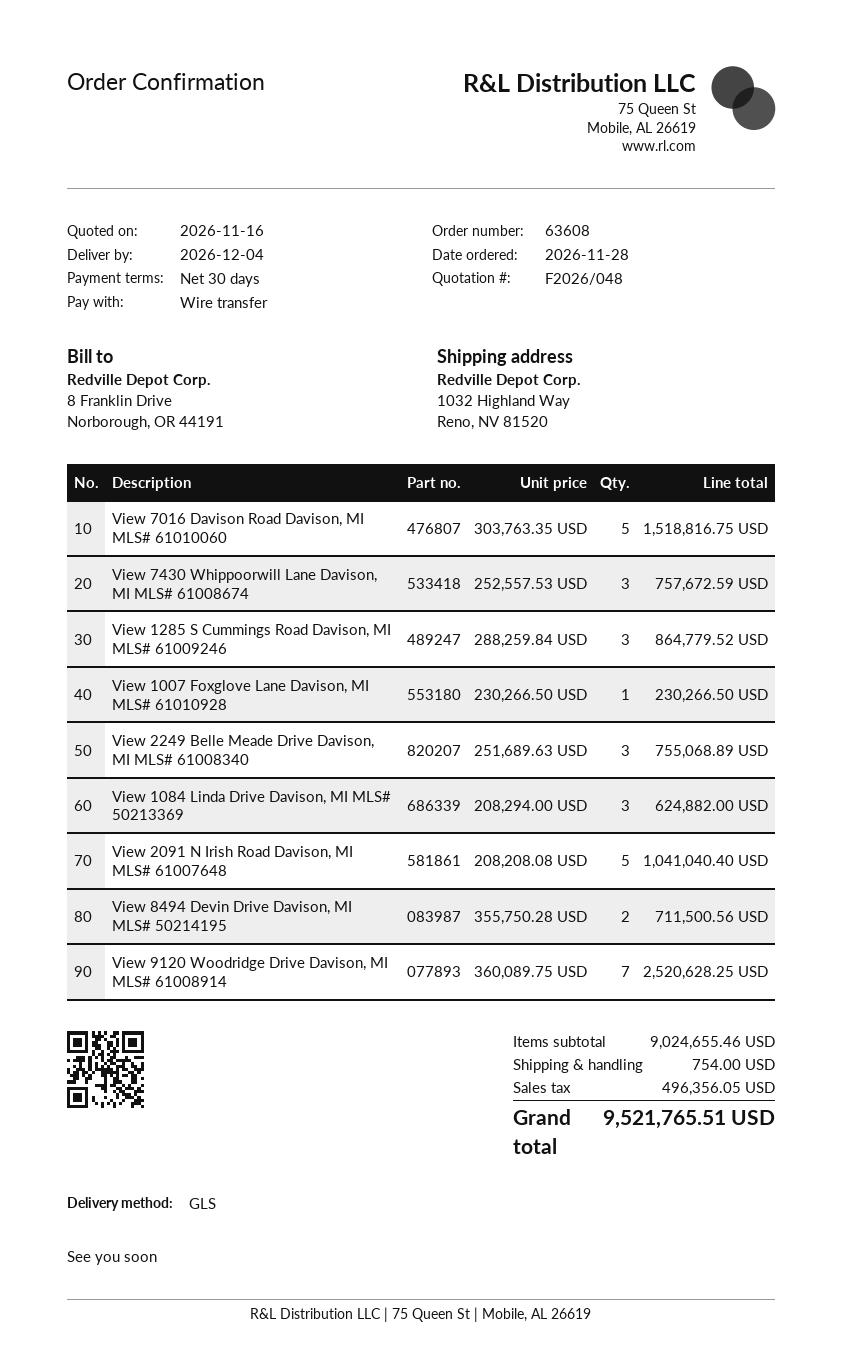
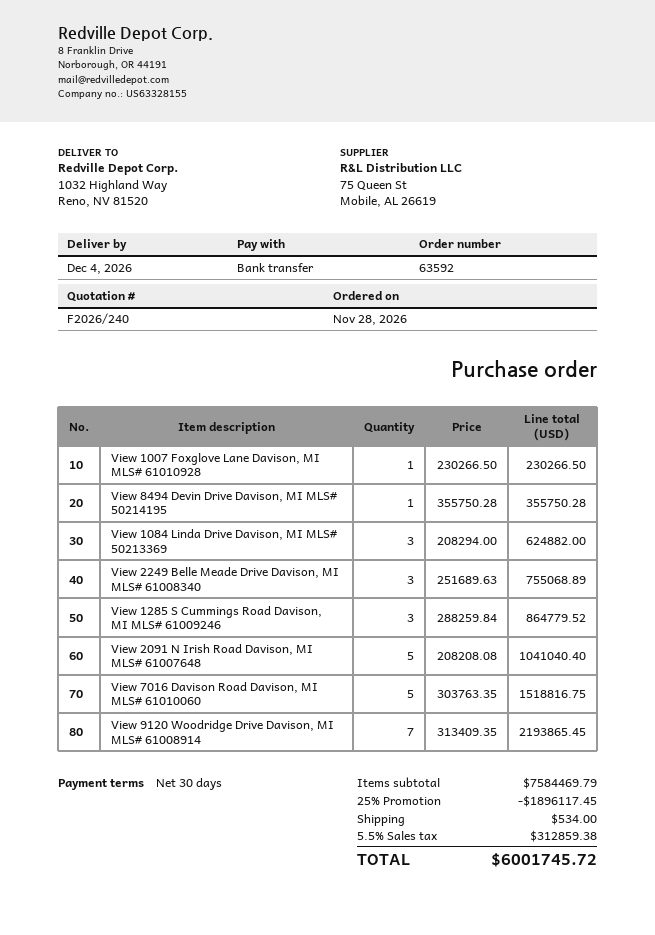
quote number: F2026/048 -> F2026/240
order number: 63608 -> 63592
View 7430 Whippoorwill Lane Davison, MI MLS# 61008674: 3 x 252557.53 = 757672.59 -> none
View 8494 Devin Drive Davison, MI MLS# 50214195: 2 x 355750.28 = 711500.56 -> 1 x 355750.28 = 355750.28
View 9120 Woodridge Drive Davison, MI MLS# 61008914: 7 x 360089.75 = 2520628.25 -> 7 x 313409.35 = 2193865.45
subtotal: 9024655.46 -> 7584469.79
discount: none -> 25% = 1896117.45
shipping: 754.00 -> 534.00
tax: 496356.05 -> 312859.38
total: 9521765.51 -> 6001745.72

